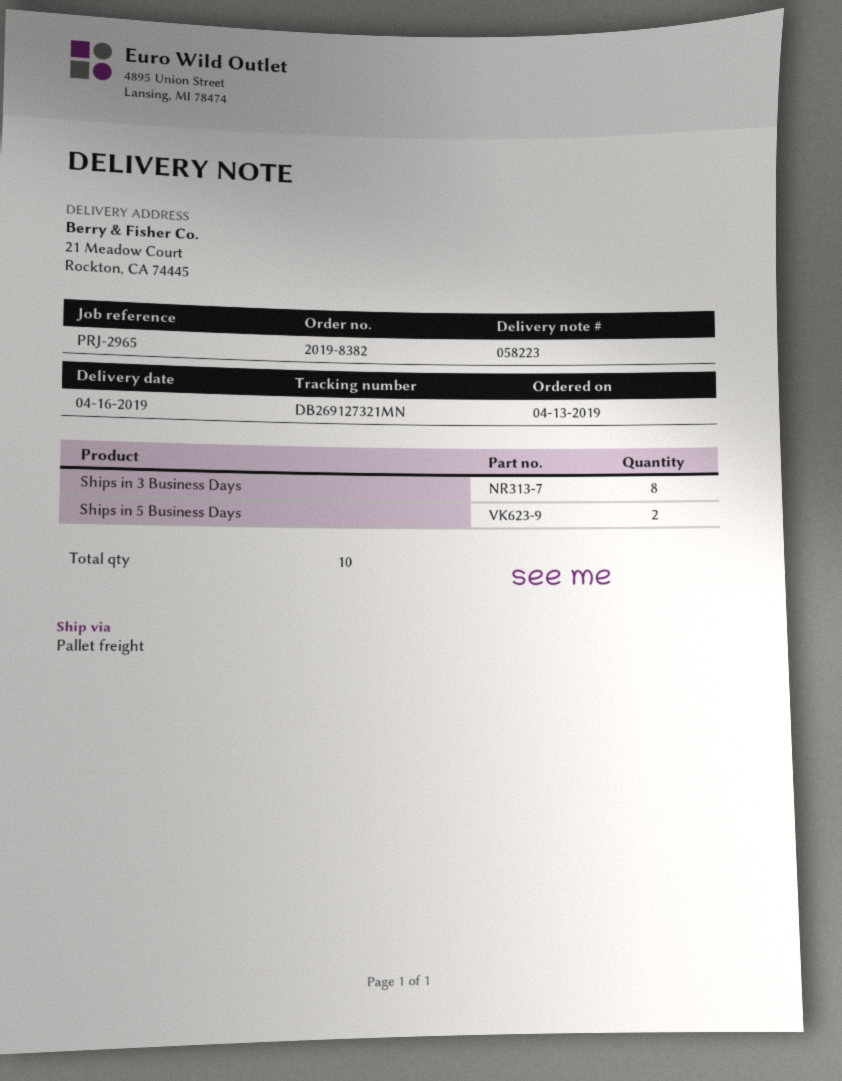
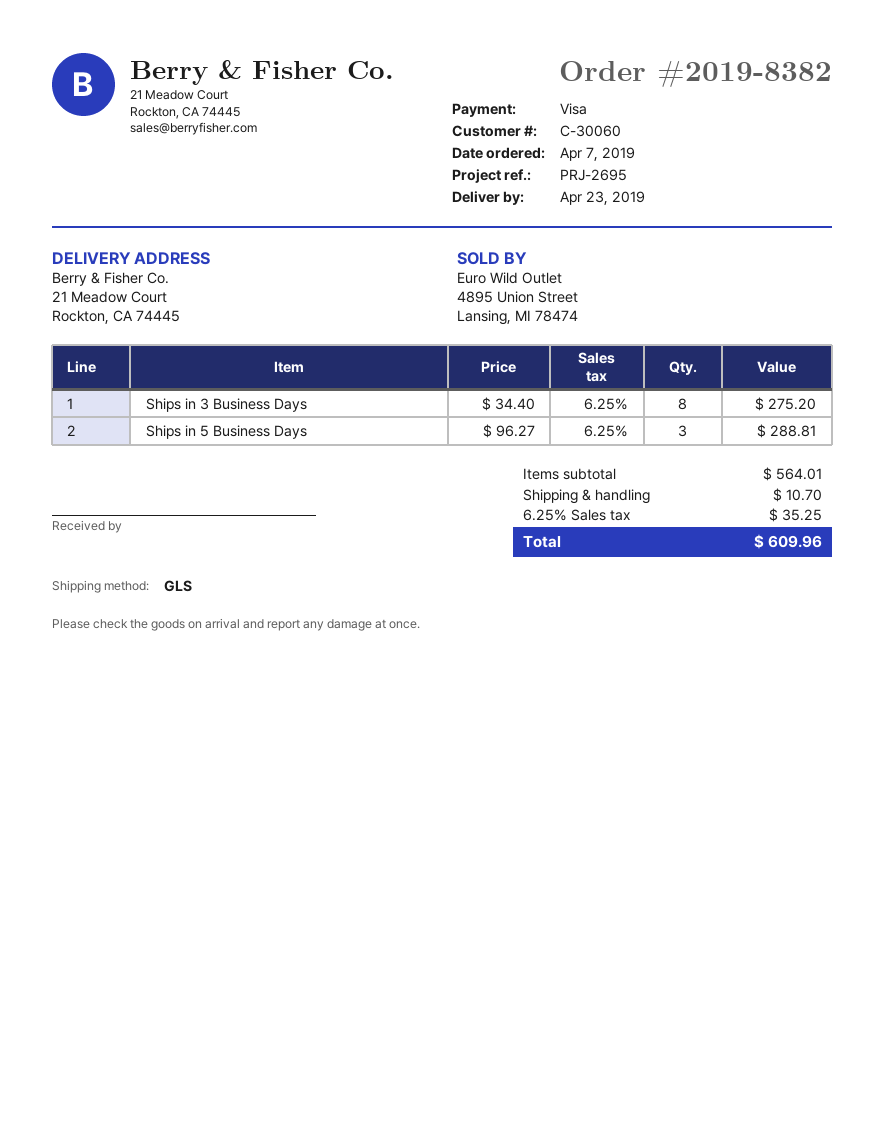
order date: 2019-04-13 -> 2019-04-07
delivery date: 2019-04-16 -> 2019-04-23
reference: PRJ-2965 -> PRJ-2695
shipping method: pallet freight -> GLS
Ships in 5 Business Days: 2 -> 3

